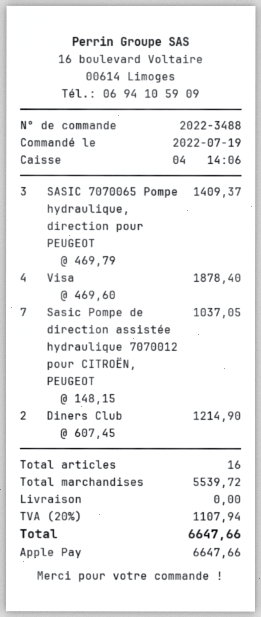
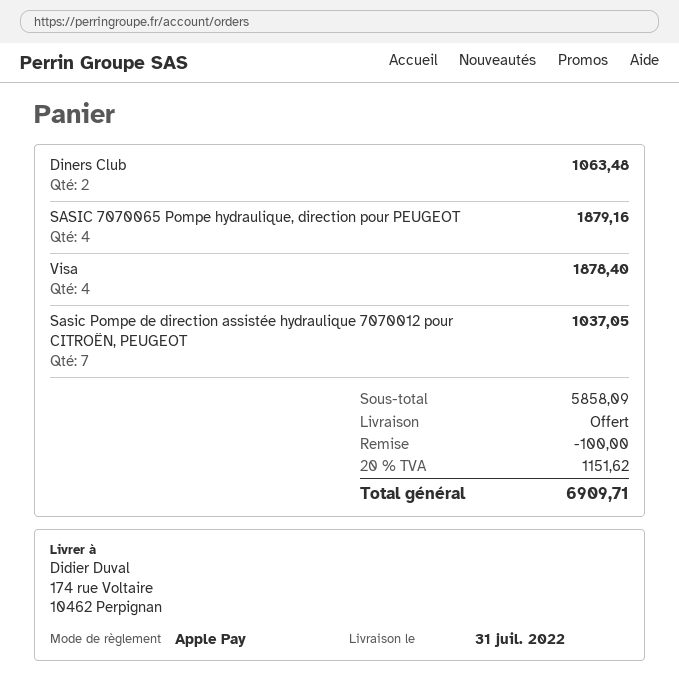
SASIC 7070065 Pompe hydraulique, direction pour PEUGEOT: 3 for 1409.37 -> 4 for 1879.16
Diners Club: 2 for 1214.90 -> 2 for 1063.48
subtotal: 5539.72 -> 5858.09
discount: none -> 100.00
tax: 20% = 1107.94 -> 20% = 1151.62
total: 6647.66 -> 6909.71

